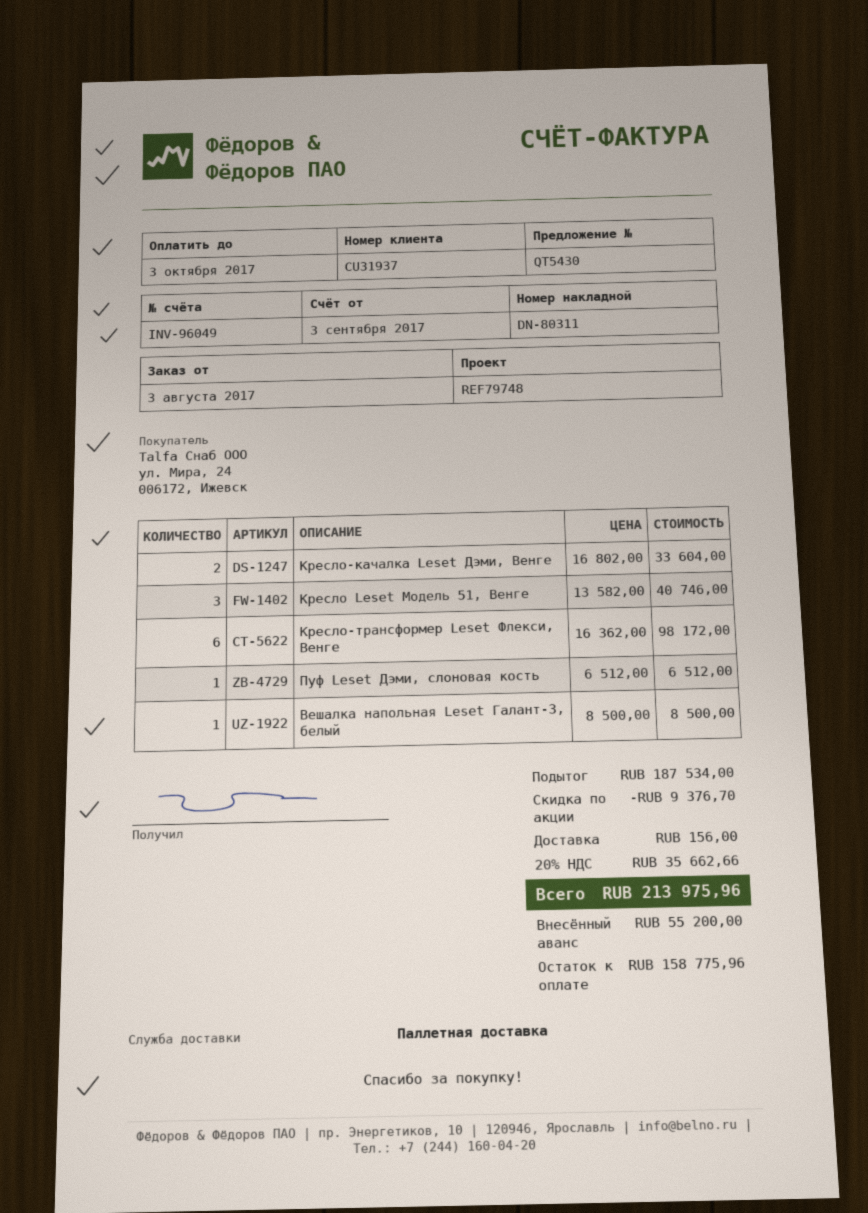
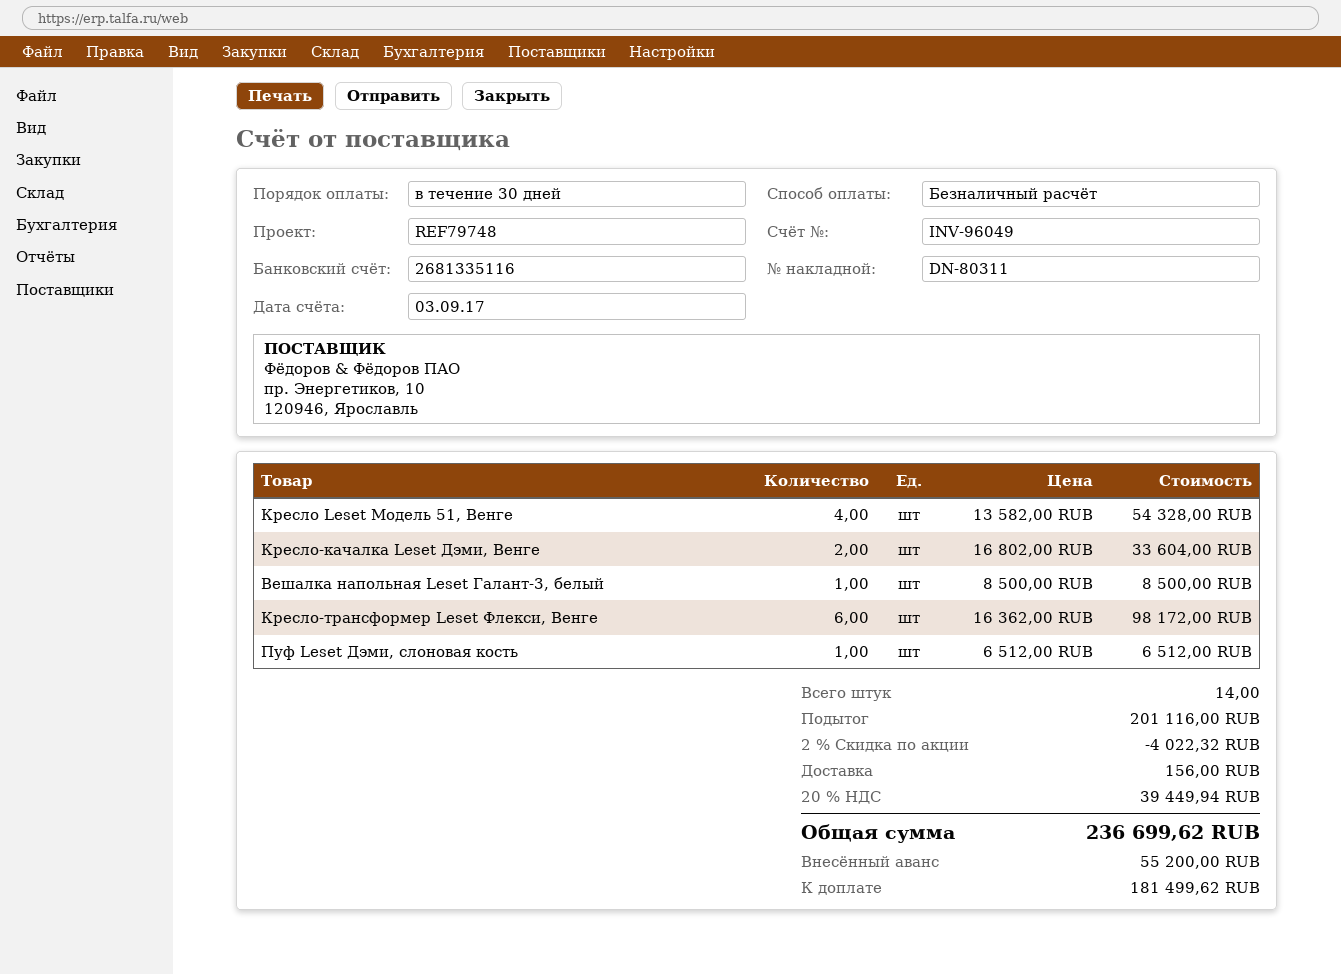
Кресло Leset Модель 51, Венге: 3 x 13582.00 = 40746.00 -> 4 x 13582.00 = 54328.00
subtotal: 187534.00 -> 201116.00
discount: 9376.70 -> 4022.32
tax: 20% = 35662.66 -> 20% = 39449.94
total: 213975.96 -> 236699.62
balance: 158775.96 -> 181499.62

